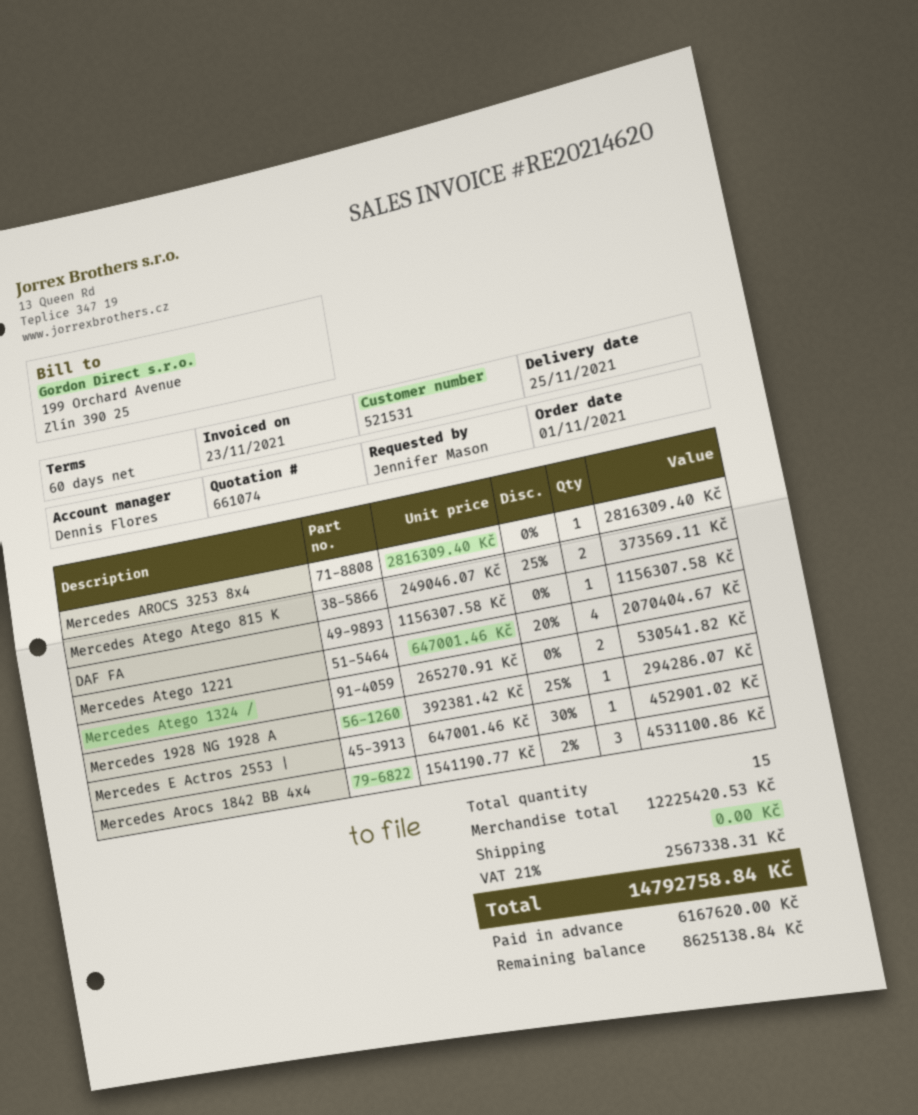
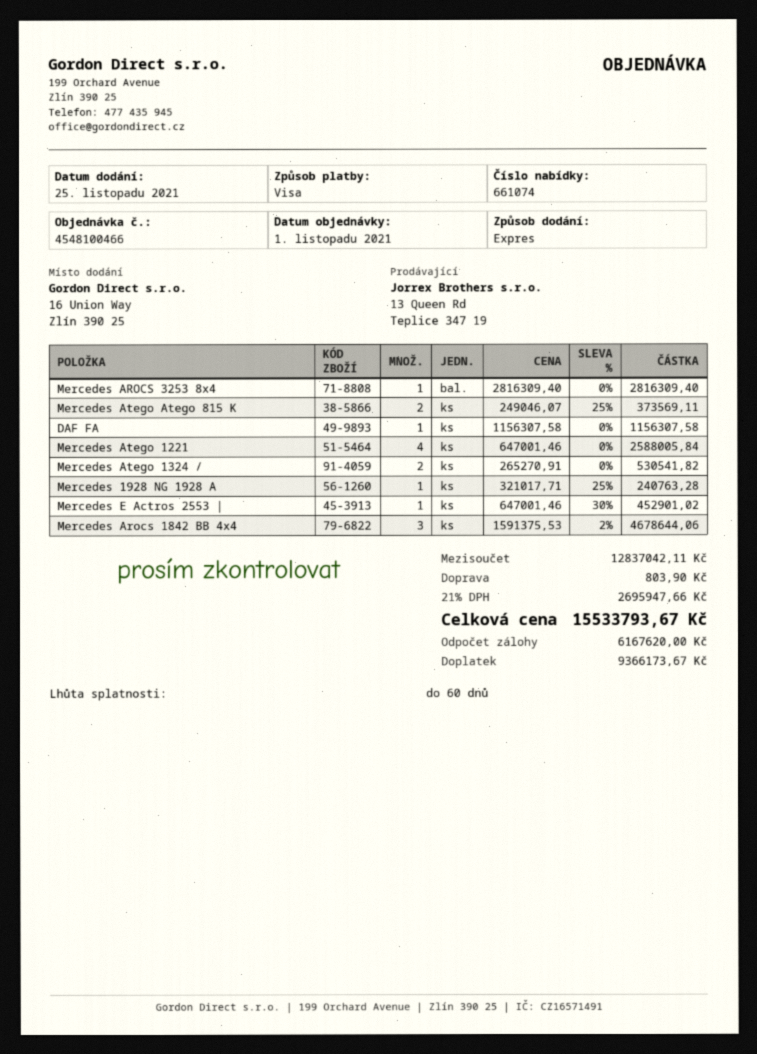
Mercedes Atego 1221: 4 x 647001.46 - 20% = 2070404.67 -> 4 x 647001.46 = 2588005.84
Mercedes 1928 NG 1928 A: 1 x 392381.42 - 25% = 294286.07 -> 1 x 321017.71 - 25% = 240763.28
Mercedes Arocs 1842 BB 4x4: 3 x 1541190.77 - 2% = 4531100.86 -> 3 x 1591375.53 - 2% = 4678644.06
subtotal: 12225420.53 -> 12837042.11
shipping: 0.00 -> 803.90
tax: 21% = 2567338.31 -> 21% = 2695947.66
total: 14792758.84 -> 15533793.67
balance: 8625138.84 -> 9366173.67

